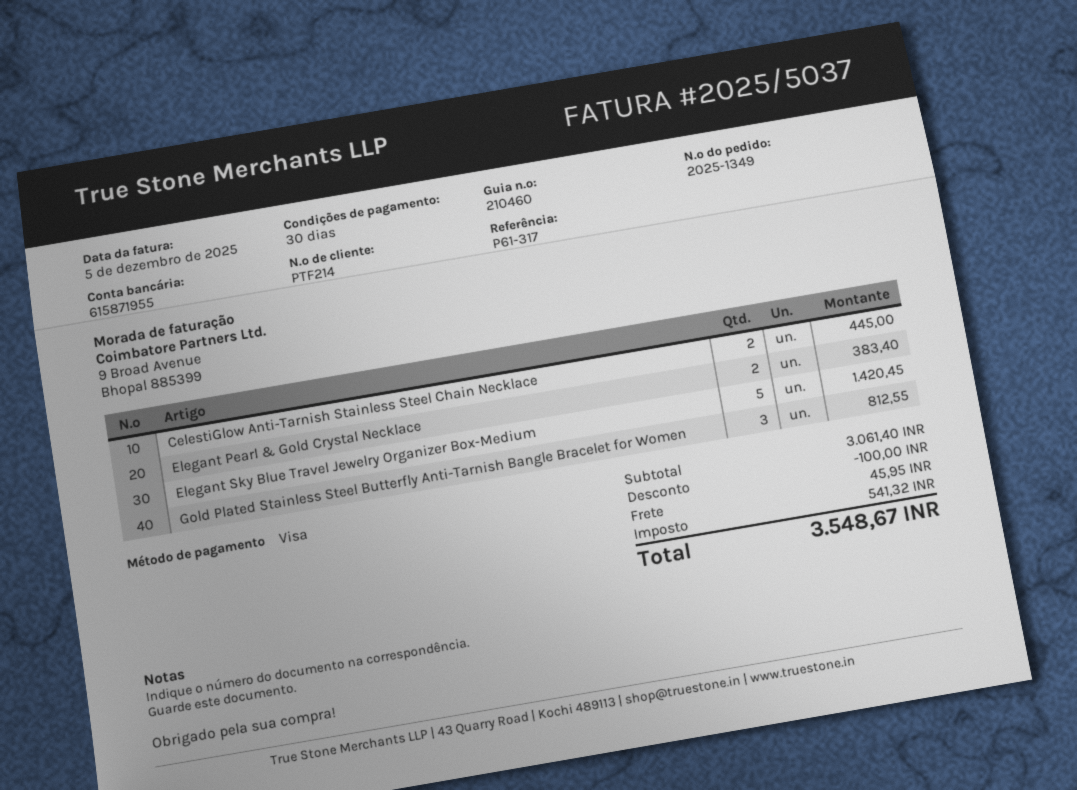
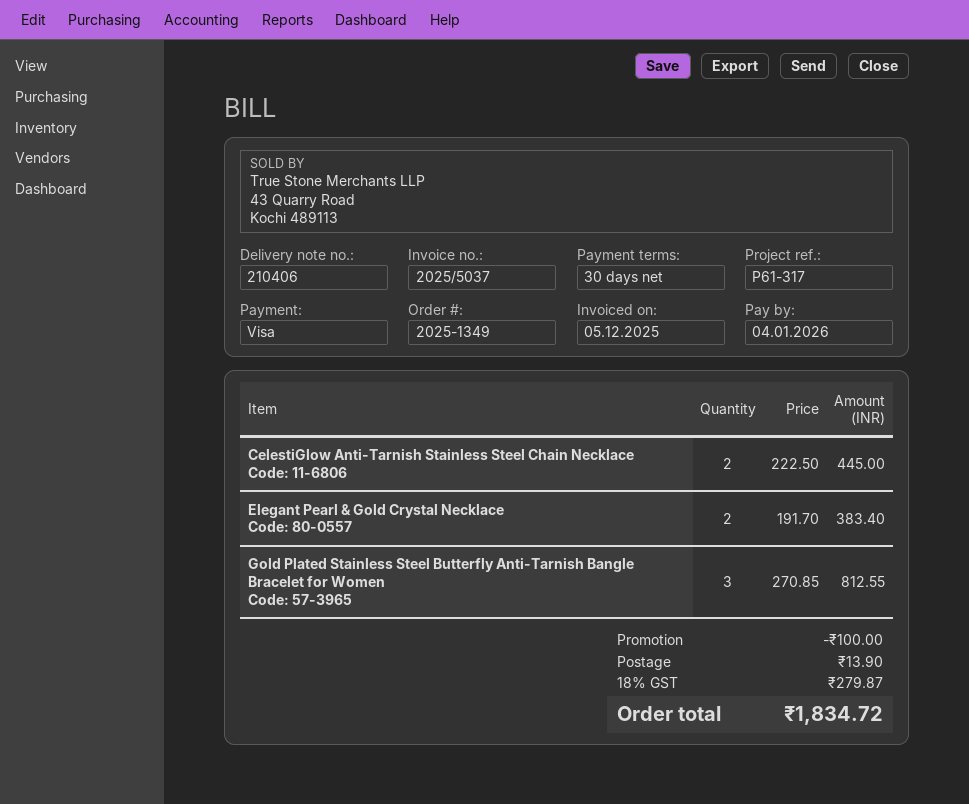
delivery note number: 210460 -> 210406
Elegant Sky Blue Travel Jewelry Organizer Box-Medium: 5 for 1420.45 -> none
shipping: 45.95 -> 13.90
tax: 541.32 -> 279.87
total: 3548.67 -> 1834.72

